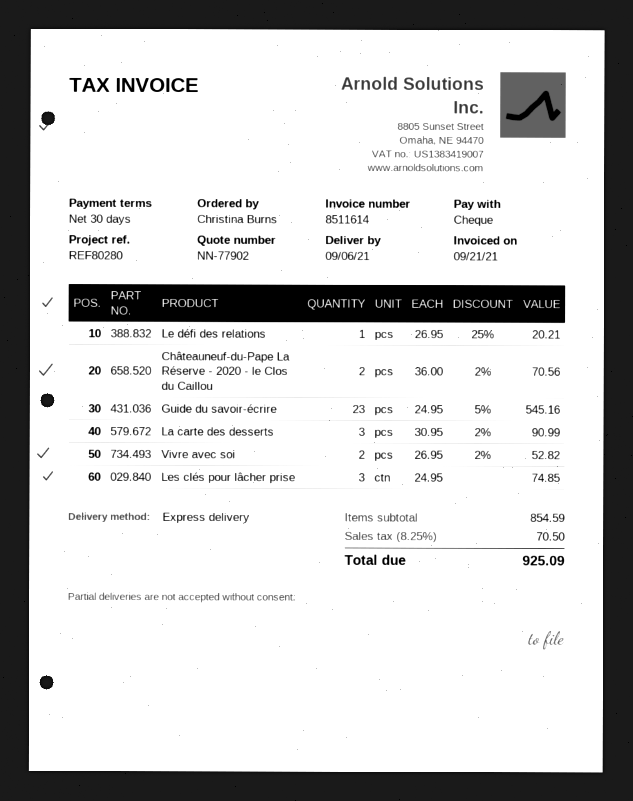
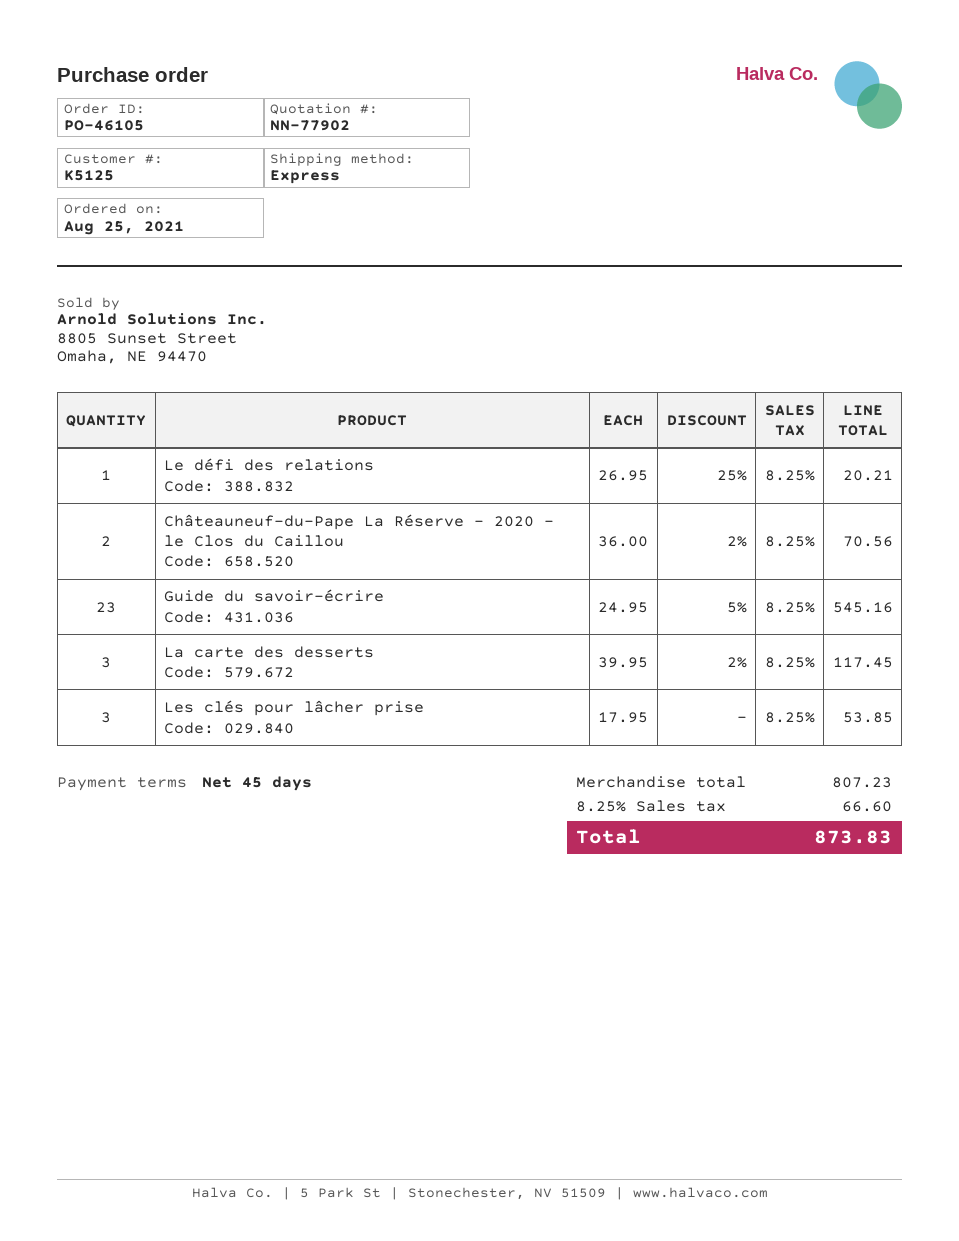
payment terms: 30 days -> 45 days
La carte des desserts: 3 x 30.95 - 2% = 90.99 -> 3 x 39.95 - 2% = 117.45
Vivre avec soi: 2 x 26.95 - 2% = 52.82 -> none
Les clés pour lâcher prise: 3 x 24.95 = 74.85 -> 3 x 17.95 = 53.85
subtotal: 854.59 -> 807.23
tax: 8.25% = 70.50 -> 8.25% = 66.60
total: 925.09 -> 873.83

